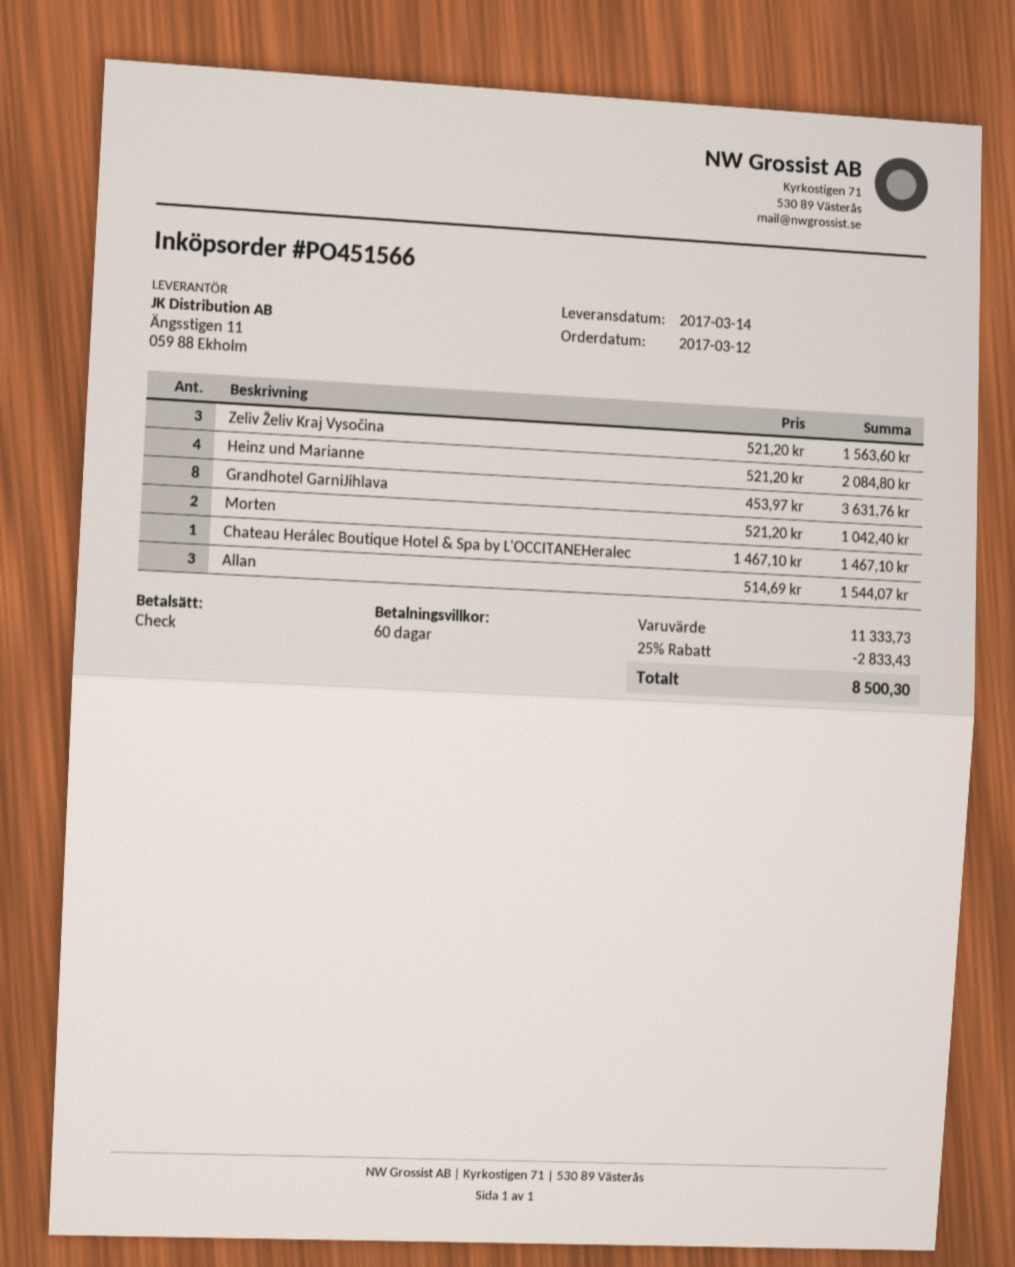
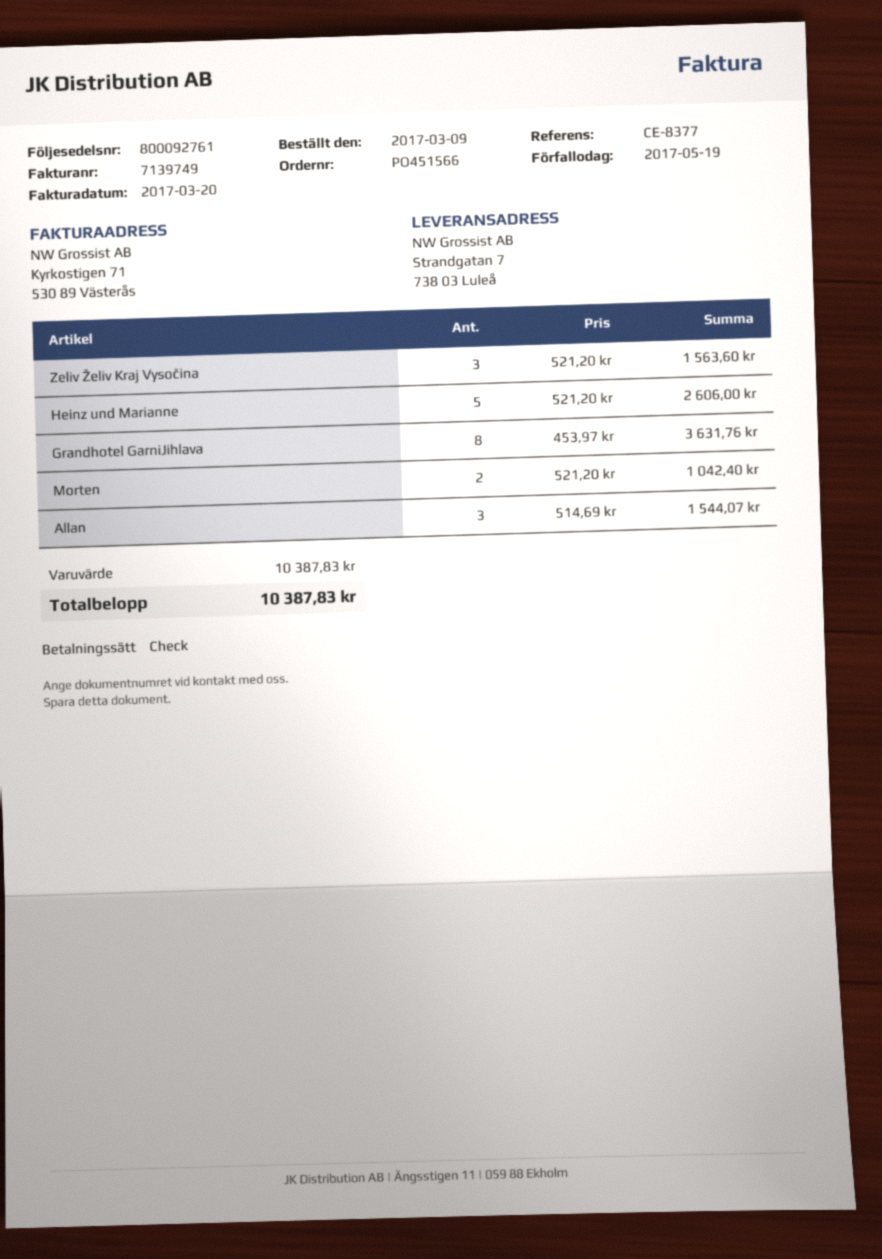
order date: 2017-03-12 -> 2017-03-09
Heinz und Marianne: 4 x 521.20 = 2084.80 -> 5 x 521.20 = 2606.00
Chateau Herálec Boutique Hotel & Spa by L'OCCITANEHeralec: 1 x 1467.10 = 1467.10 -> none
subtotal: 11333.73 -> 10387.83
discount: 25% = 2833.43 -> none
total: 8500.30 -> 10387.83

